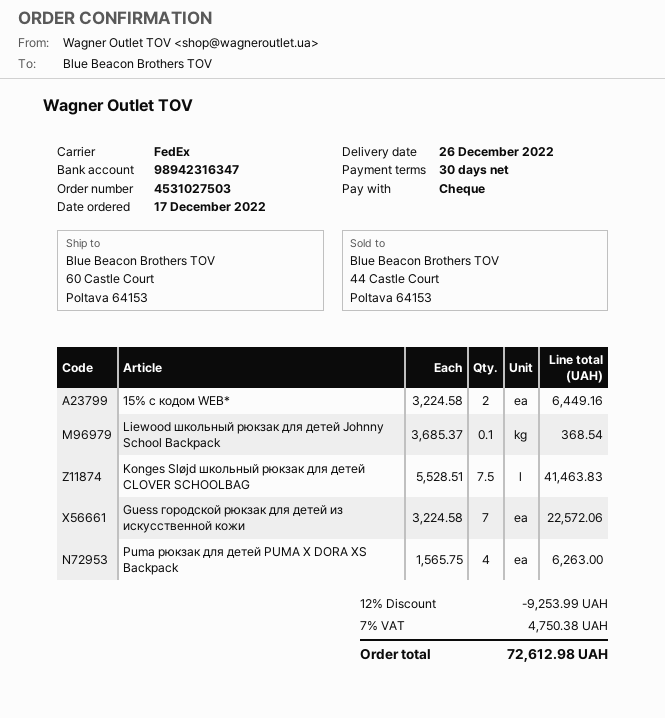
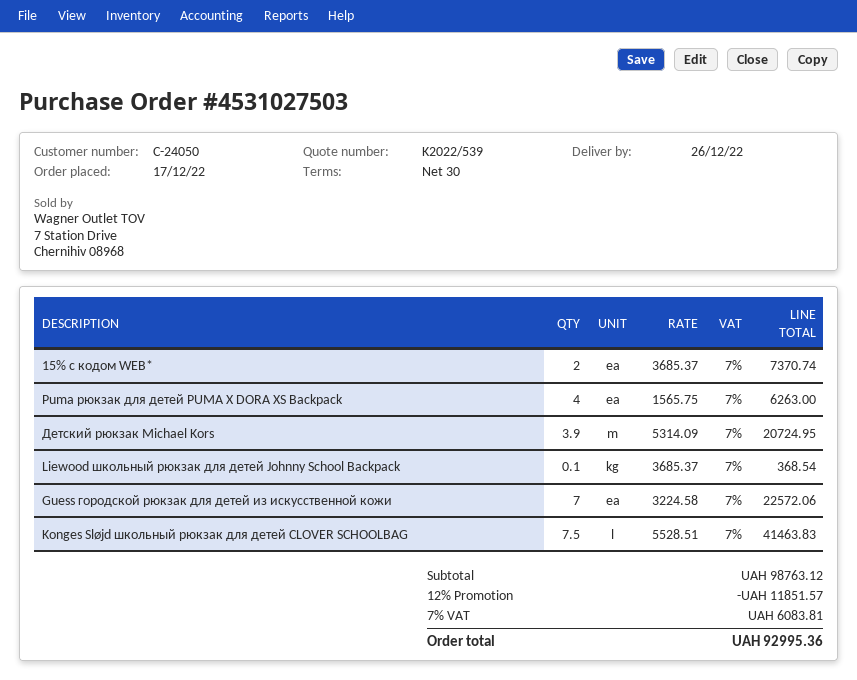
15% с кодом WEB*: 2 x 3224.58 = 6449.16 -> 2 x 3685.37 = 7370.74
Детский рюкзак Michael Kors: none -> 3.9 x 5314.09 = 20724.95
discount: 12% = 9253.99 -> 12% = 11851.57
tax: 7% = 4750.38 -> 7% = 6083.81
total: 72612.98 -> 92995.36

